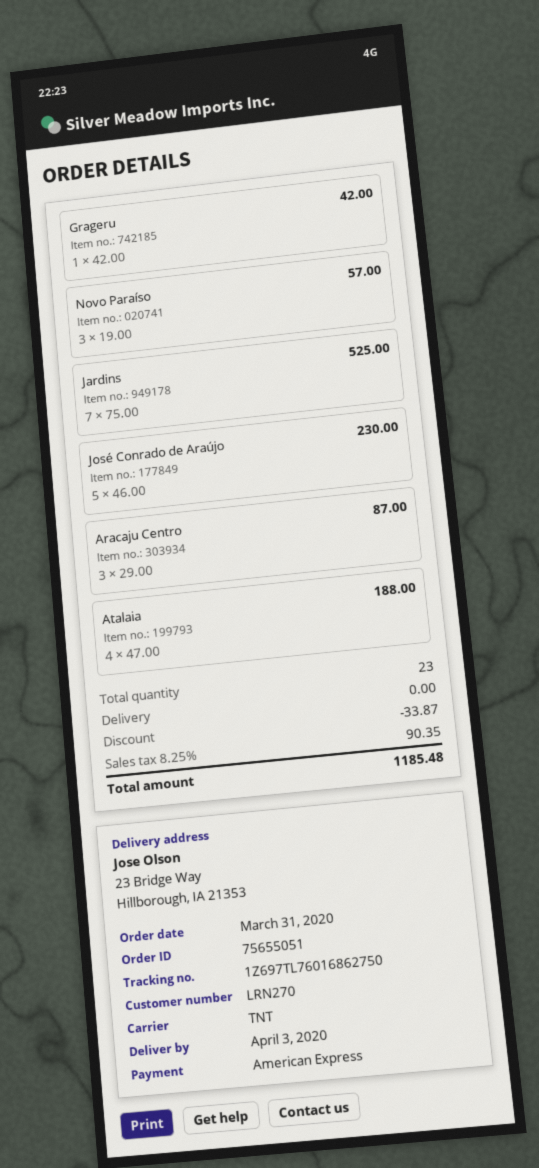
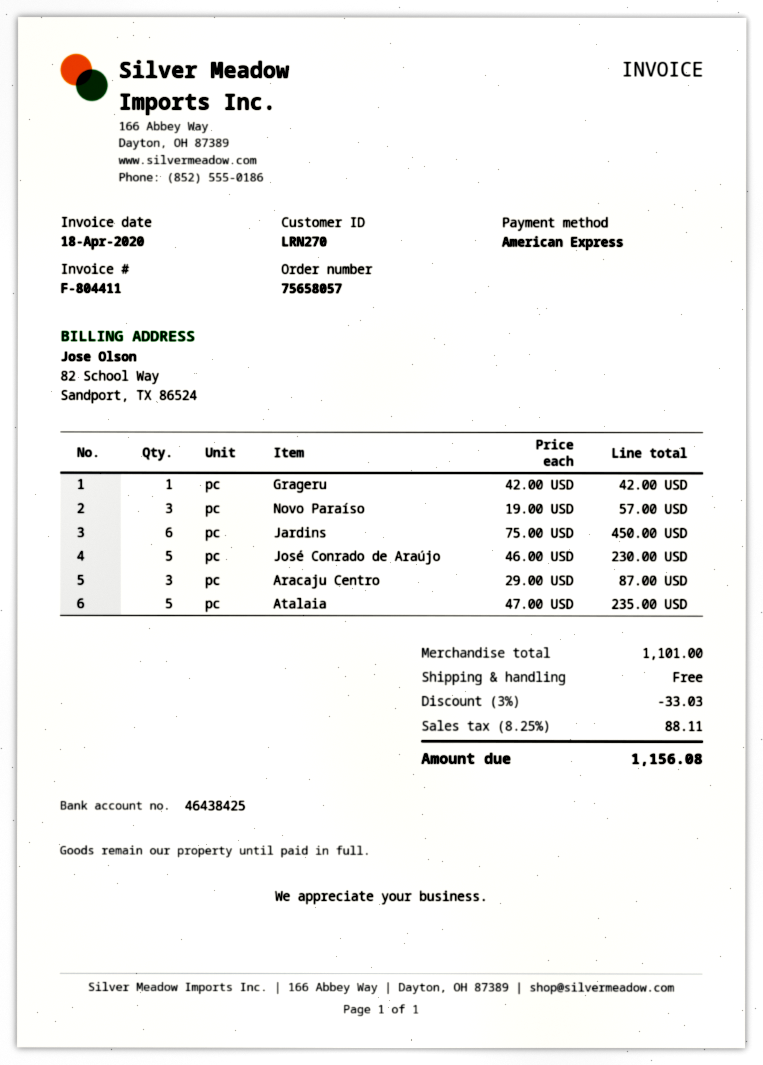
order number: 75655051 -> 75658057
Jardins: 7 x 75.00 = 525.00 -> 6 x 75.00 = 450.00
Atalaia: 4 x 47.00 = 188.00 -> 5 x 47.00 = 235.00
discount: 33.87 -> 33.03
tax: 8.25% = 90.35 -> 8.25% = 88.11
total: 1185.48 -> 1156.08

